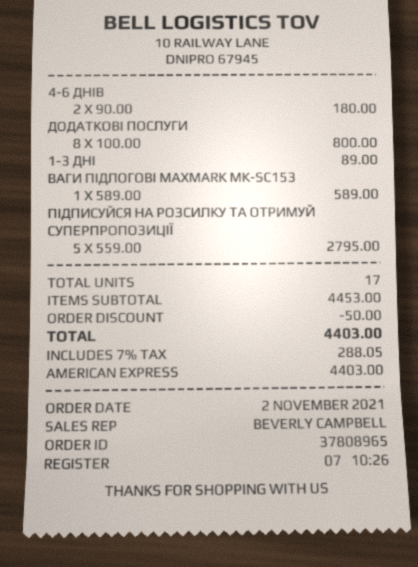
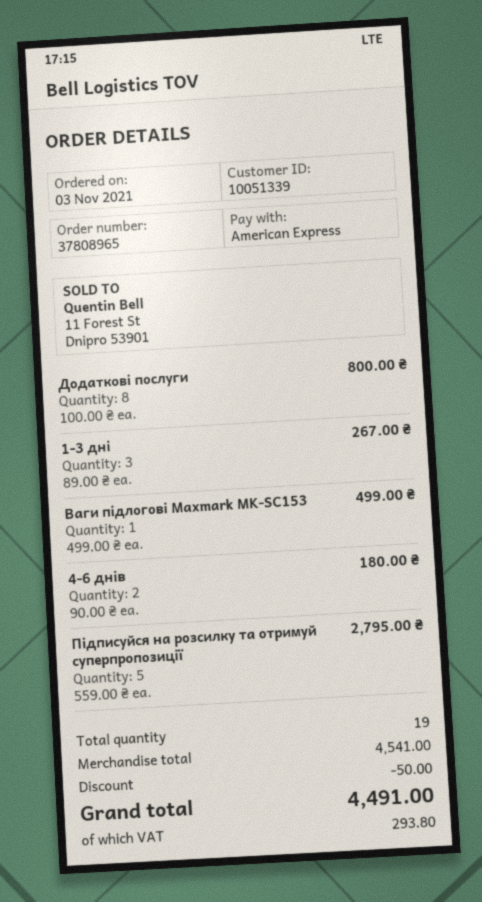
order date: 2021-11-02 -> 2021-11-03
1-3 ДНІ: 1 x 89.00 = 89.00 -> 3 x 89.00 = 267.00
ВАГИ ПІДЛОГОВІ MAXMARK MK-SC153: 1 x 589.00 = 589.00 -> 1 x 499.00 = 499.00
total quantity: 17 -> 19
subtotal: 4453.00 -> 4541.00
tax: 288.05 -> 293.80
total: 4403.00 -> 4491.00

